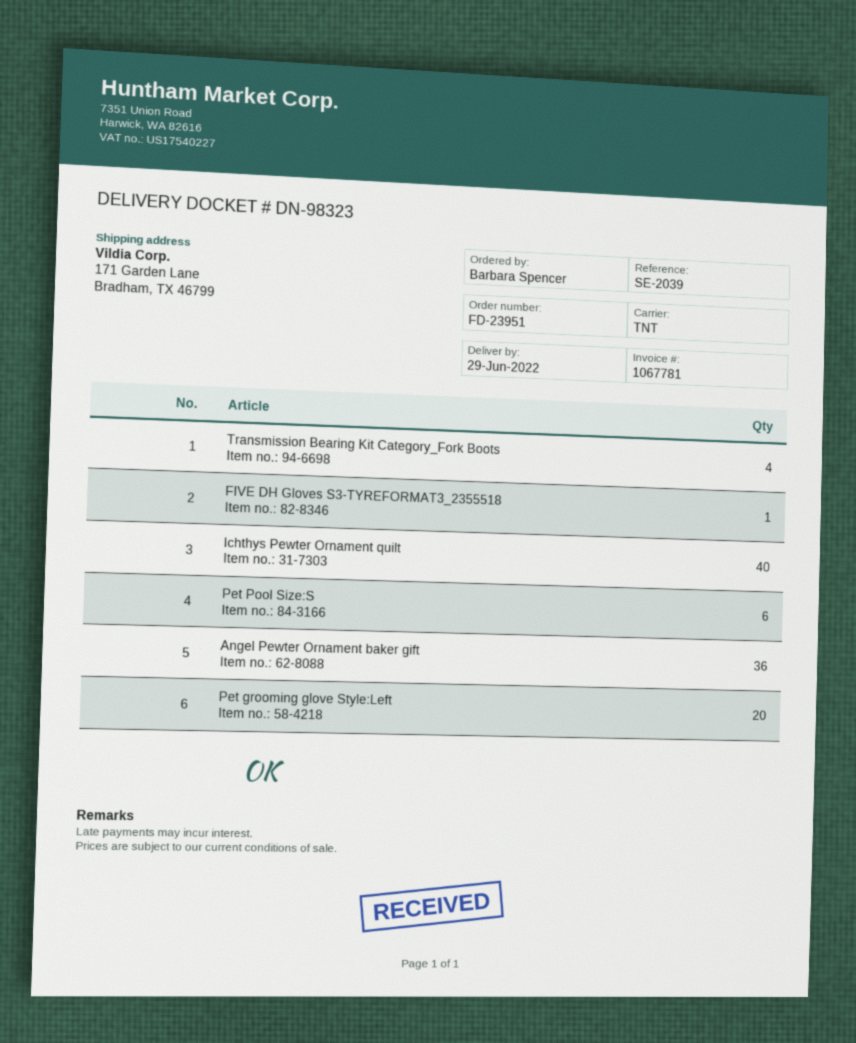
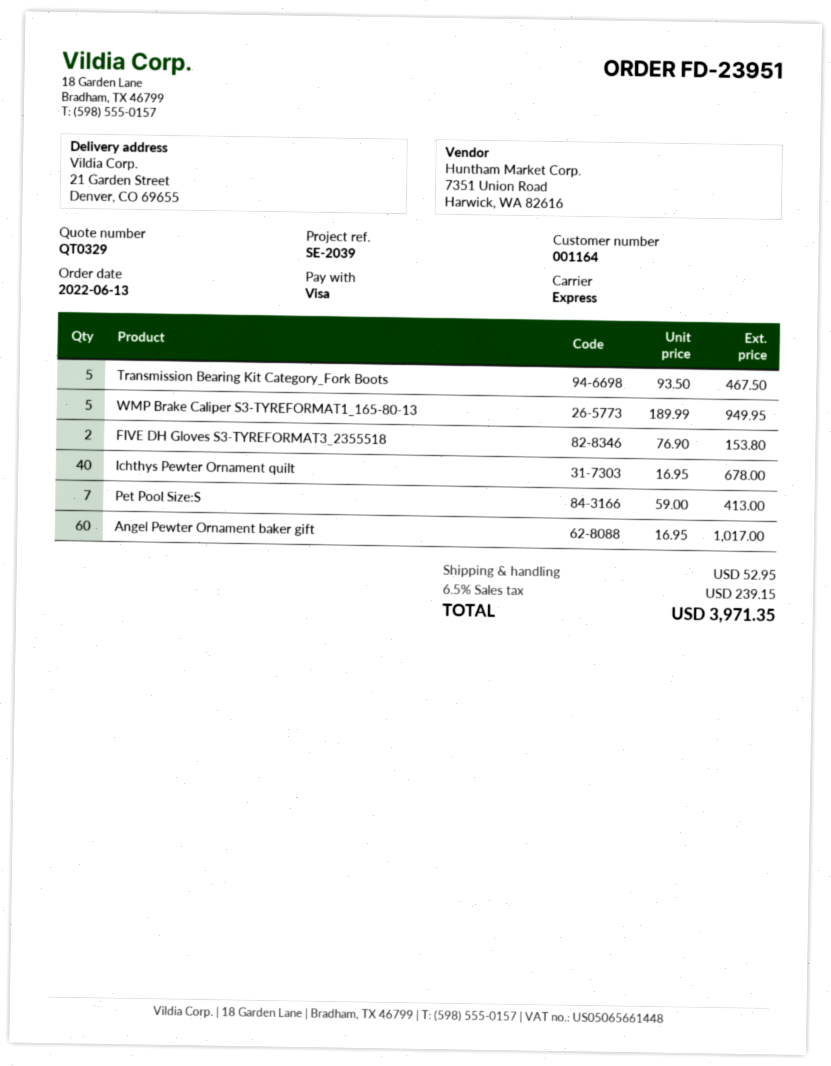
shipping method: TNT -> express
ship to: 171 Garden Lane, Bradham, TX 46799 -> 21 Garden Street, Denver, CO 69655
Transmission Bearing Kit Category_Fork Boots: 4 -> 5
FIVE DH Gloves S3-TYREFORMAT3_2355518: 1 -> 2
Pet Pool Size:S: 6 -> 7
Angel Pewter Ornament baker gift: 36 -> 60
Pet grooming glove Style:Left: 20 -> none
WMP Brake Caliper S3-TYREFORMAT1_165-80-13: none -> 5

